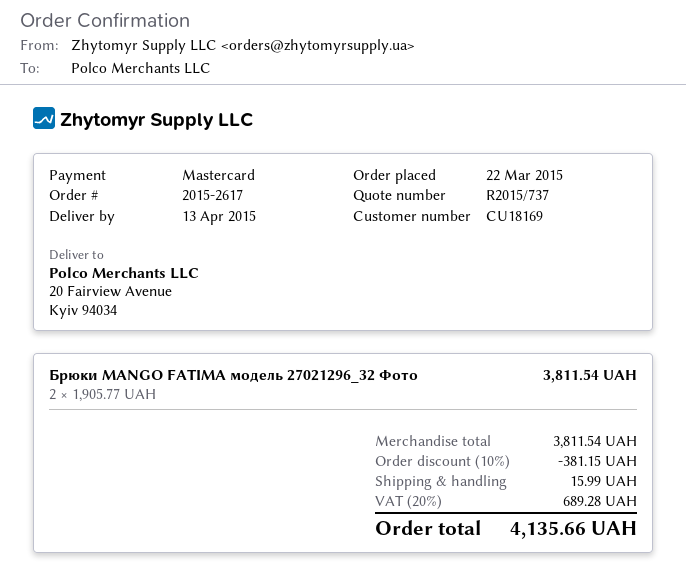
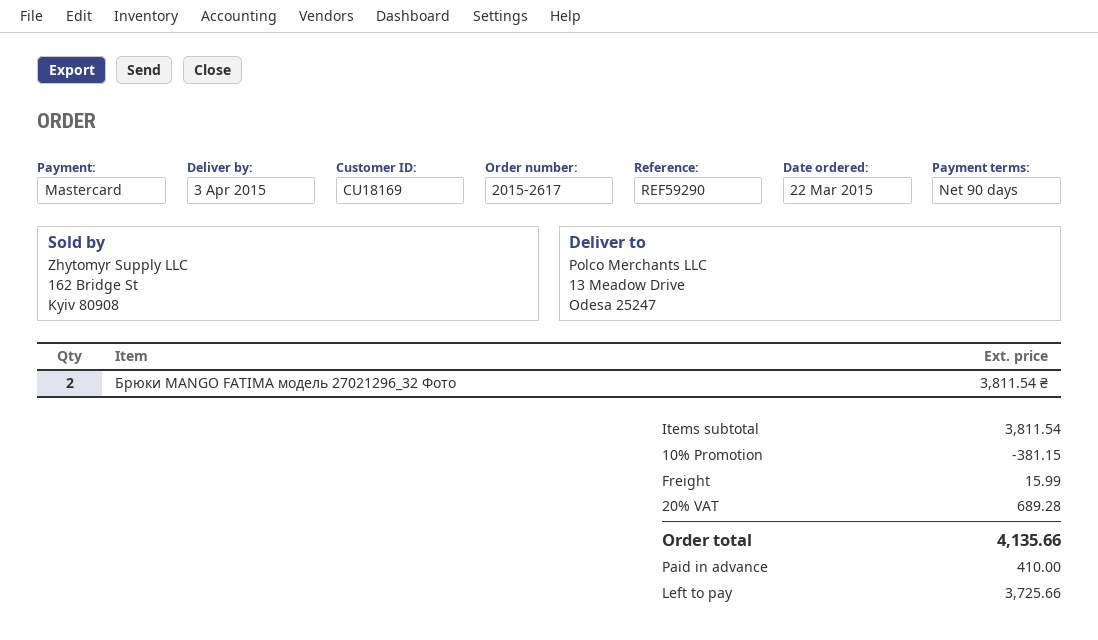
delivery date: 2015-04-13 -> 2015-04-03
ship to: 20 Fairview Avenue, Kyiv 94034 -> 13 Meadow Drive, Odesa 25247

